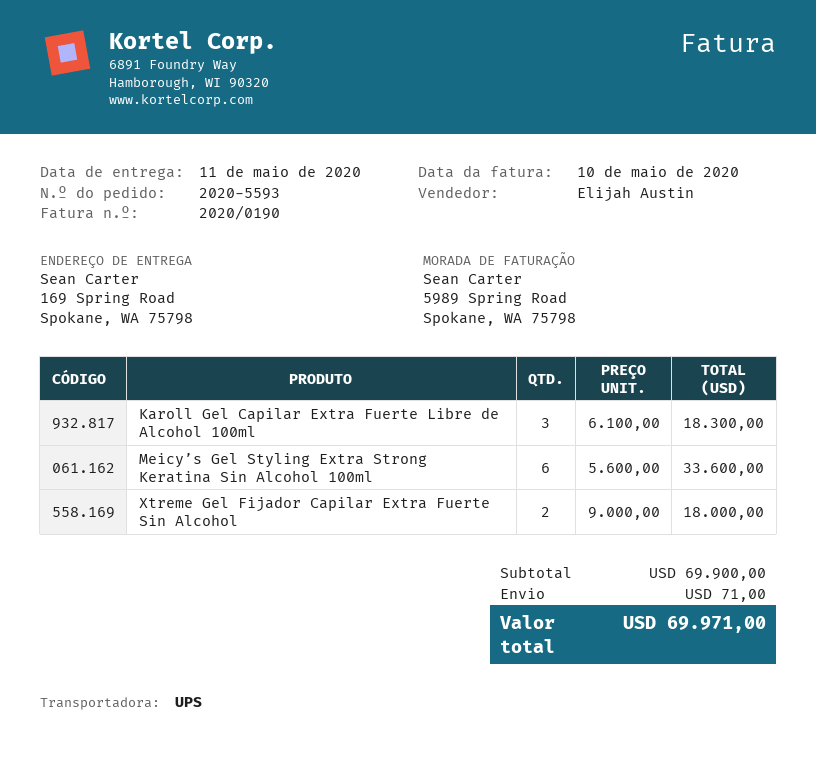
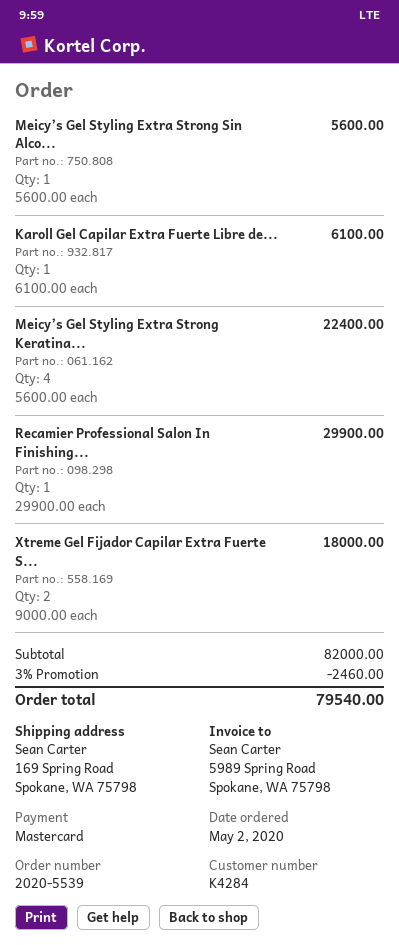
order number: 2020-5593 -> 2020-5539
Karoll Gel Capilar Extra Fuerte Libre de Alcohol 100ml: 3 x 6100.00 = 18300.00 -> 1 x 6100.00 = 6100.00
Meicy’s Gel Styling Extra Strong Keratina Sin Alcohol 100ml: 6 x 5600.00 = 33600.00 -> 4 x 5600.00 = 22400.00
Meicy’s Gel Styling Extra Strong Sin Alco...: none -> 1 x 5600.00 = 5600.00
Recamier Professional Salon In Finishing...: none -> 1 x 29900.00 = 29900.00
subtotal: 69900.00 -> 82000.00
discount: none -> 3% = 2460.00
shipping: 71.00 -> none
total: 69971.00 -> 79540.00

